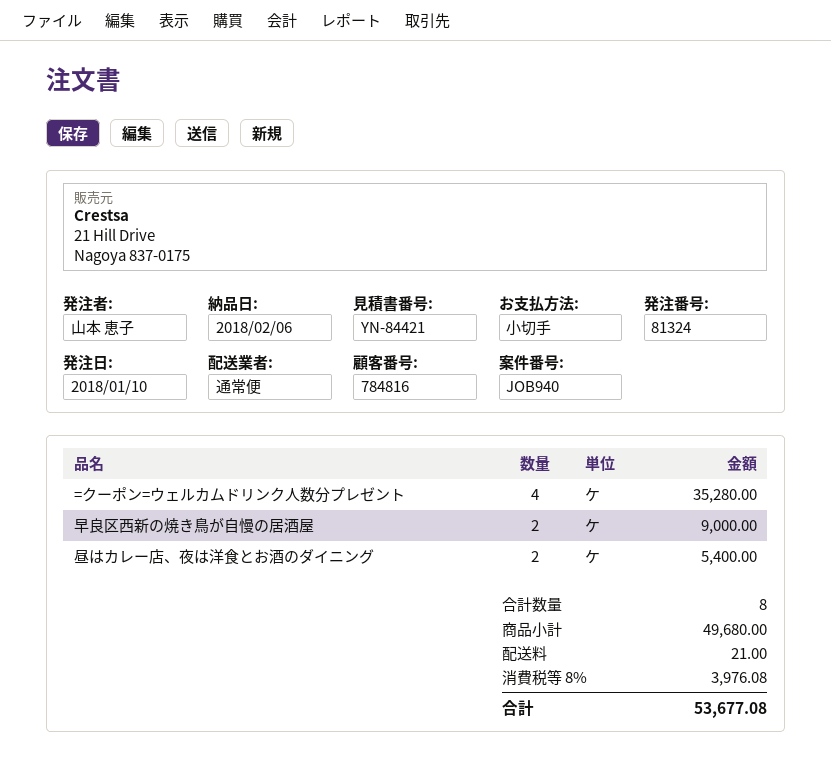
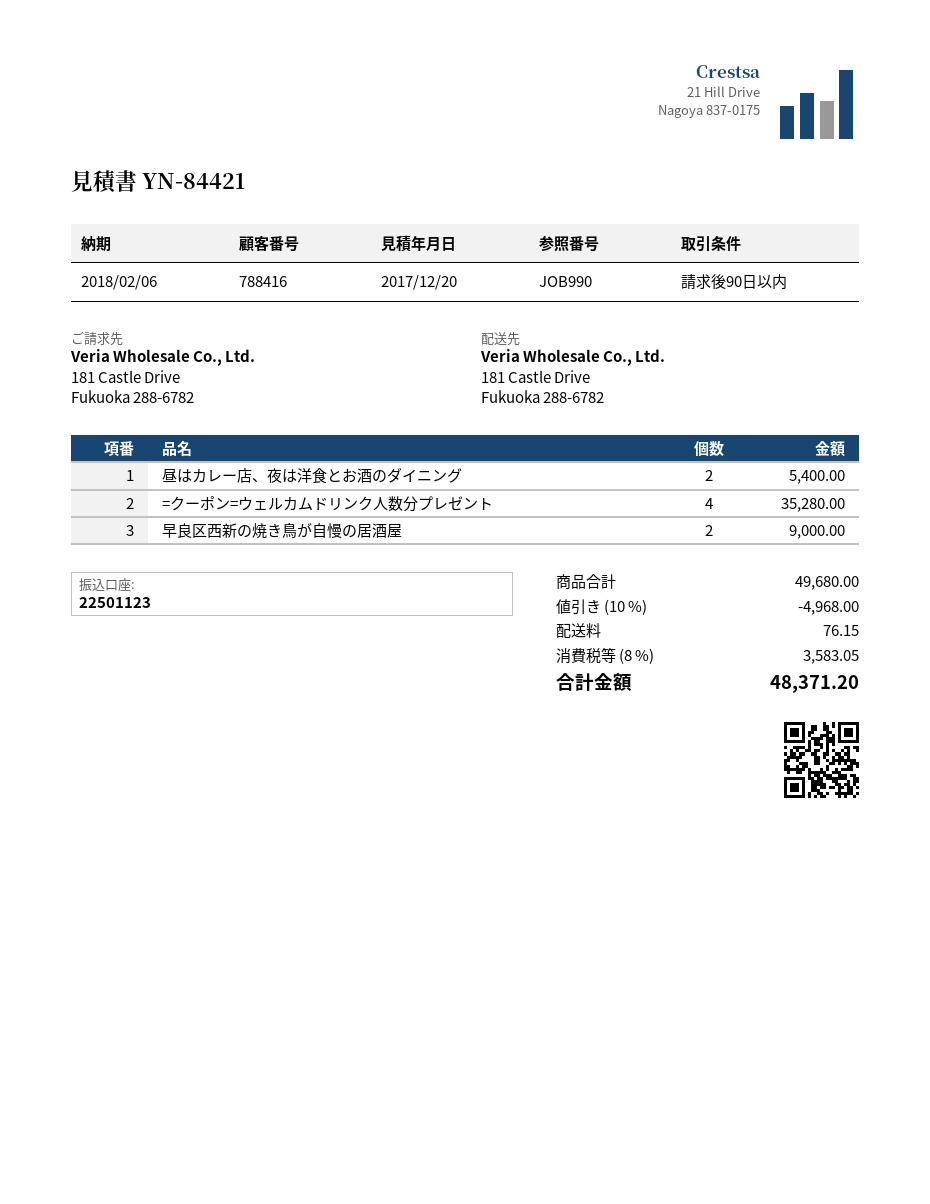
customer number: 784816 -> 788416
reference: JOB940 -> JOB990
discount: none -> 10% = 4968.00
shipping: 21.00 -> 76.15
tax: 8% = 3976.08 -> 8% = 3583.05
total: 53677.08 -> 48371.20

